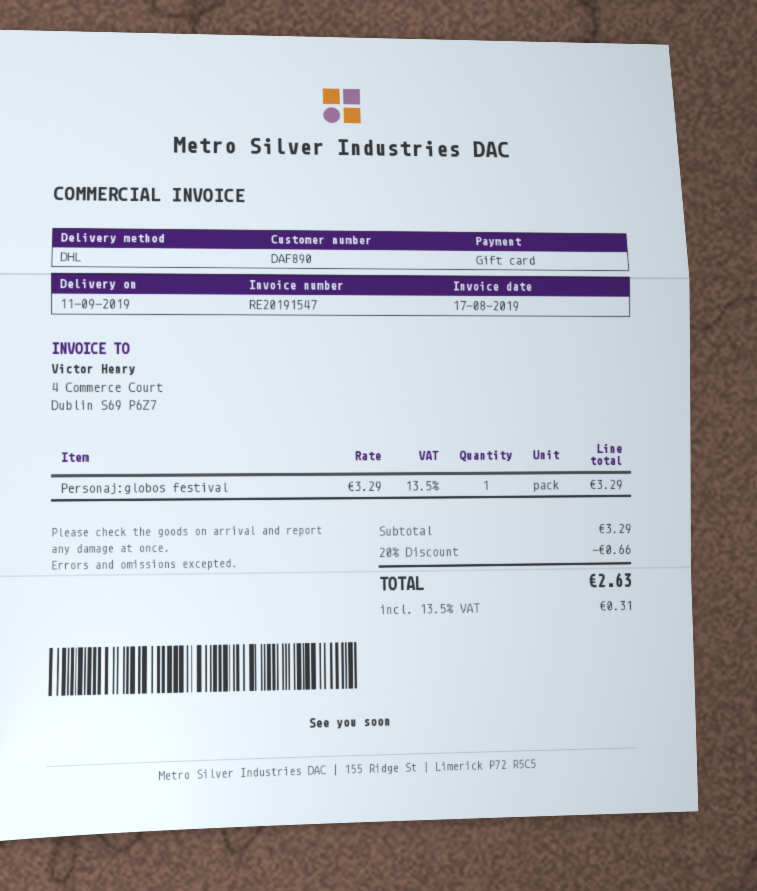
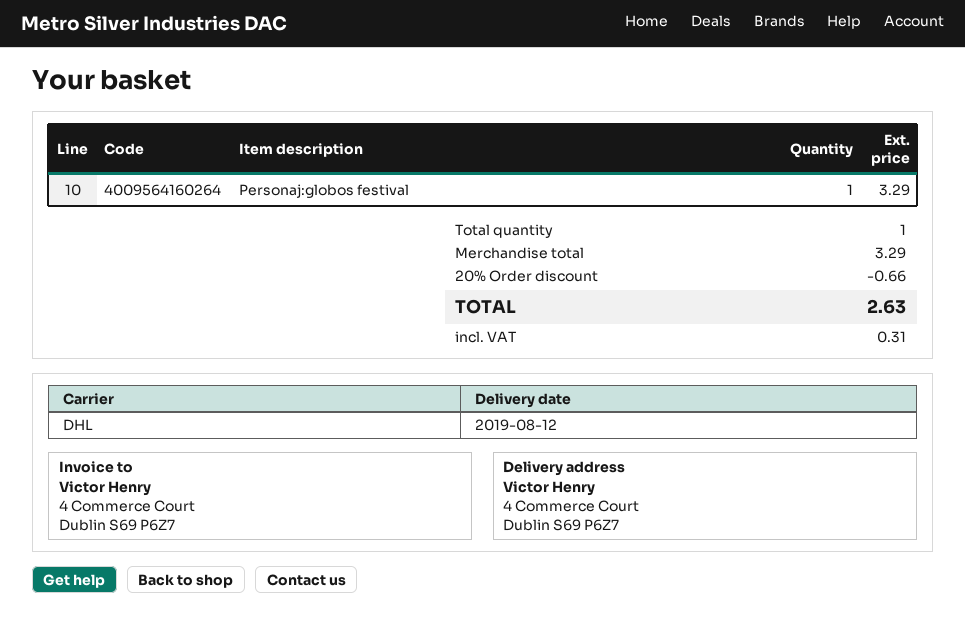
delivery date: 2019-09-11 -> 2019-08-12

